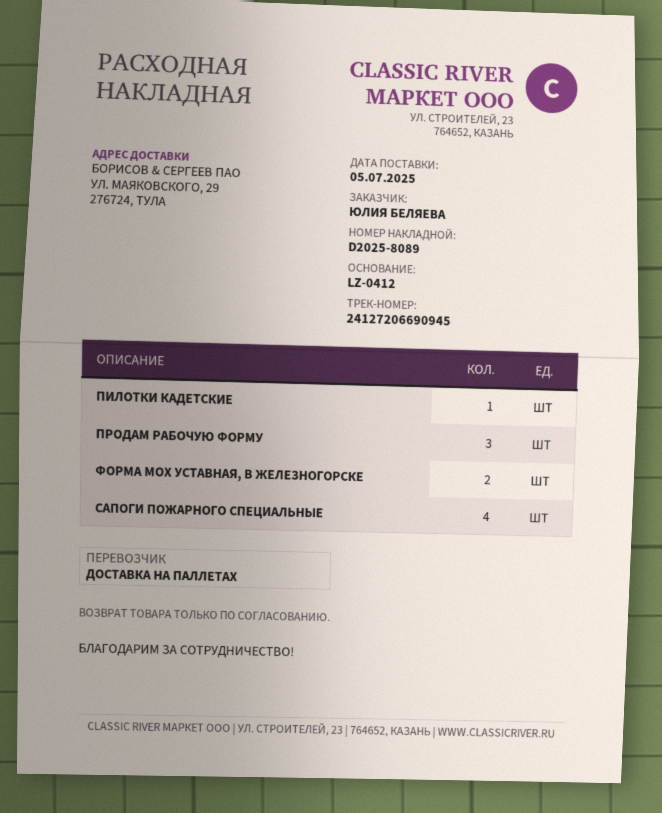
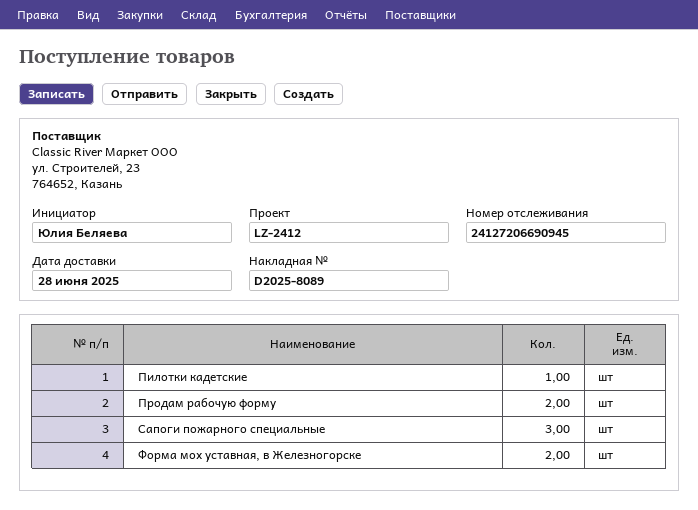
delivery date: 2025-07-05 -> 2025-06-28
reference: LZ-0412 -> LZ-2412
ПРОДАМ РАБОЧУЮ ФОРМУ: 3 -> 2
САПОГИ ПОЖАРНОГО СПЕЦИАЛЬНЫЕ: 4 -> 3

